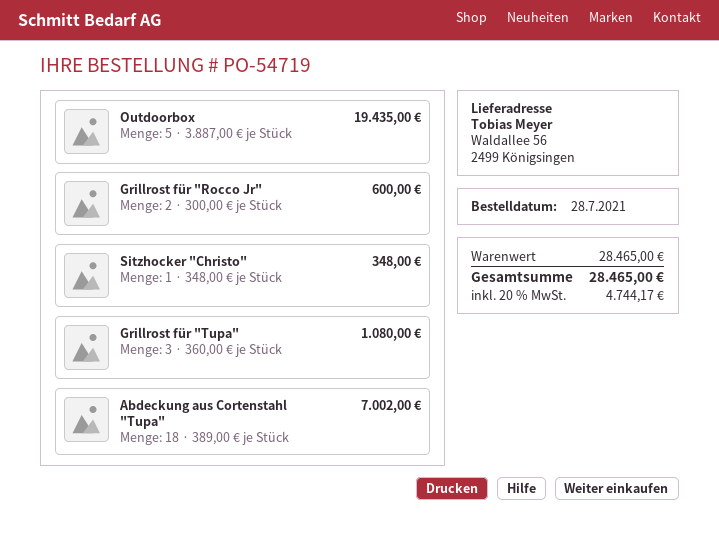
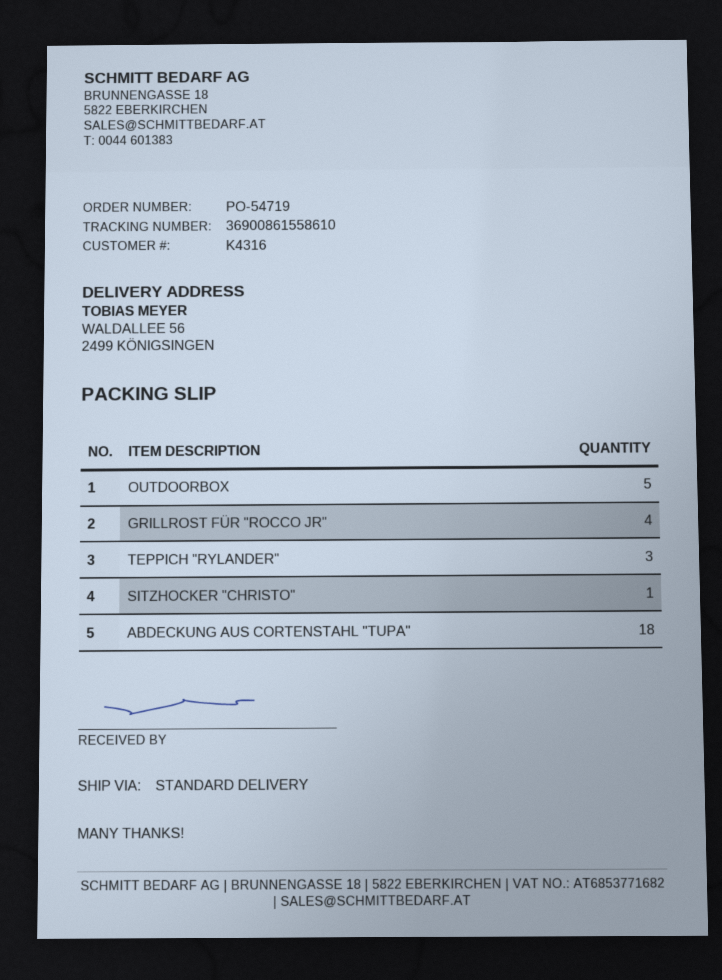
Grillrost für "Rocco Jr": 2 -> 4
Grillrost für "Tupa": 3 -> none
TEPPICH "RYLANDER": none -> 3

